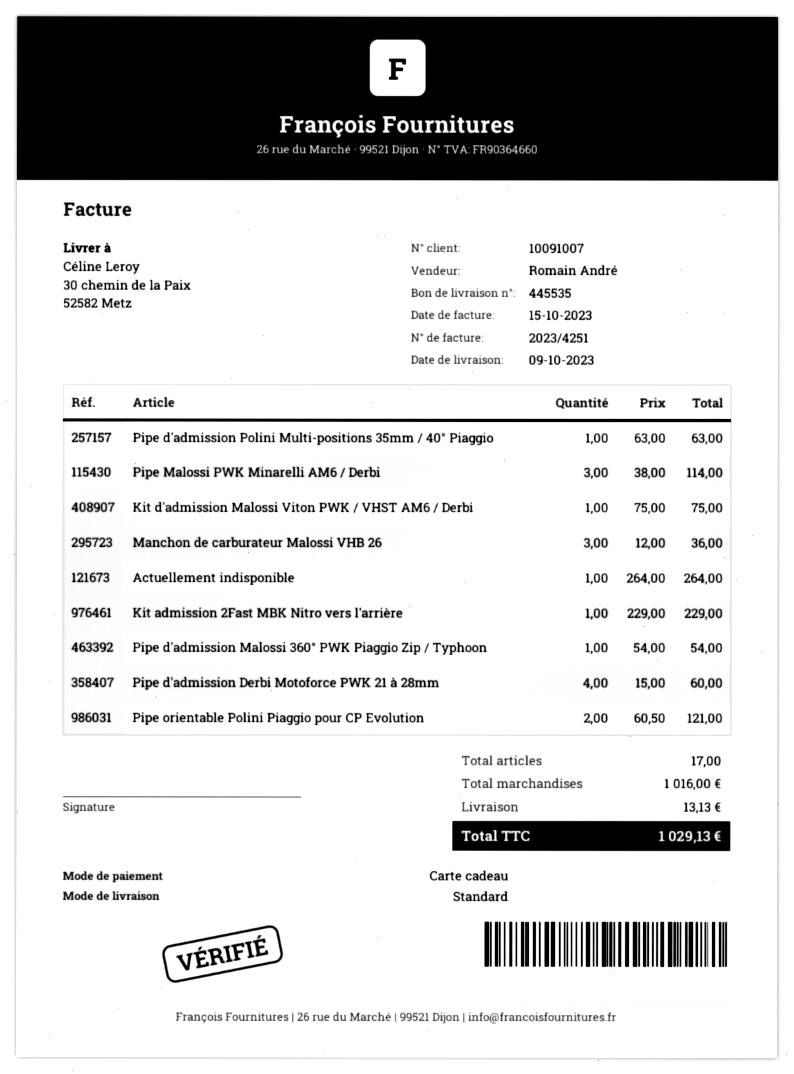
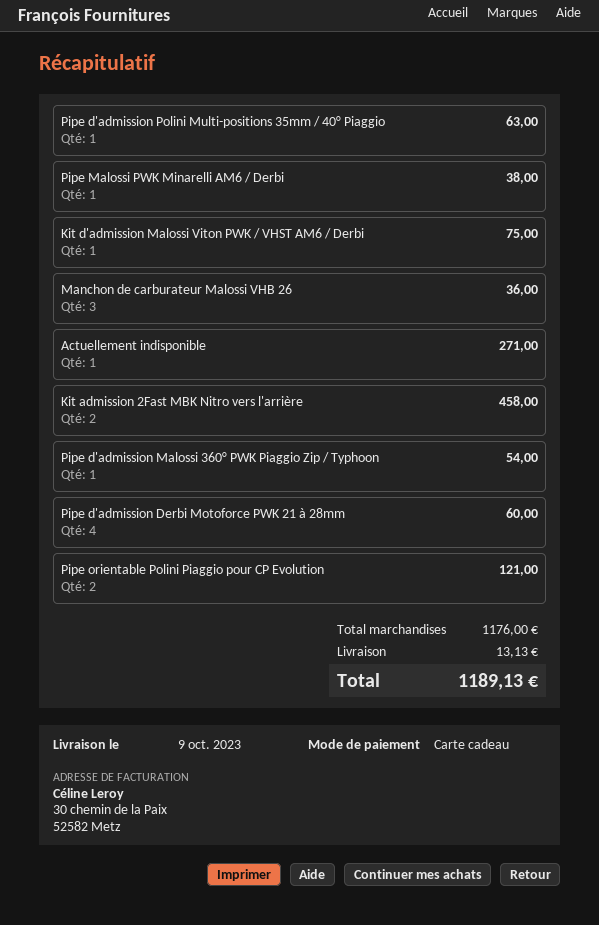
Pipe Malossi PWK Minarelli AM6 / Derbi: 3 for 114.00 -> 1 for 38.00
Actuellement indisponible: 1 for 264.00 -> 1 for 271.00
Kit admission 2Fast MBK Nitro vers l'arrière: 1 for 229.00 -> 2 for 458.00
subtotal: 1016.00 -> 1176.00
total: 1029.13 -> 1189.13

